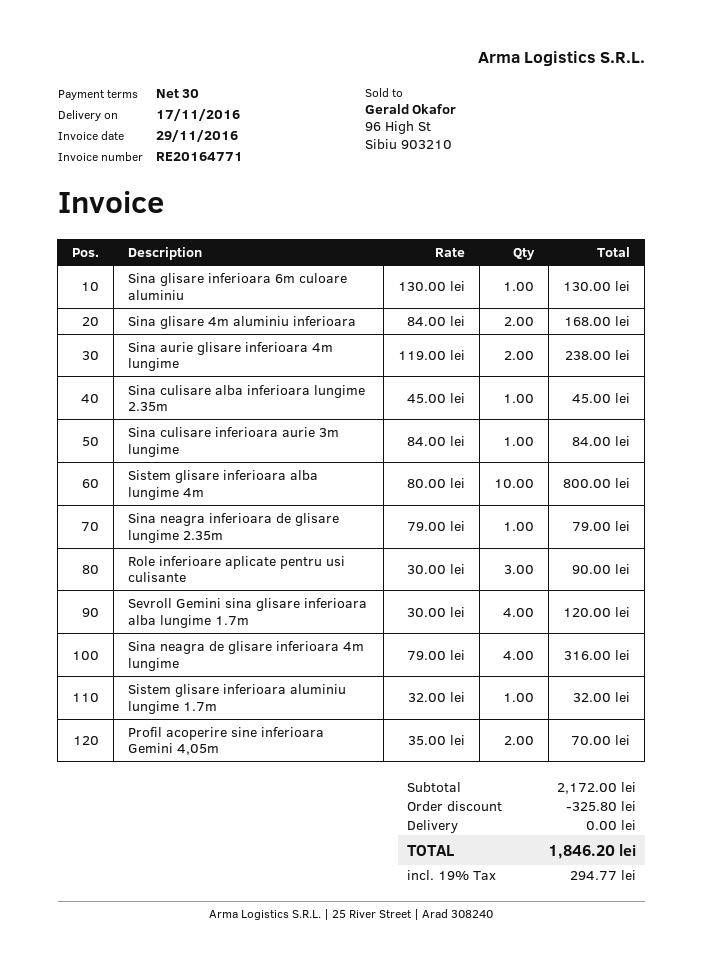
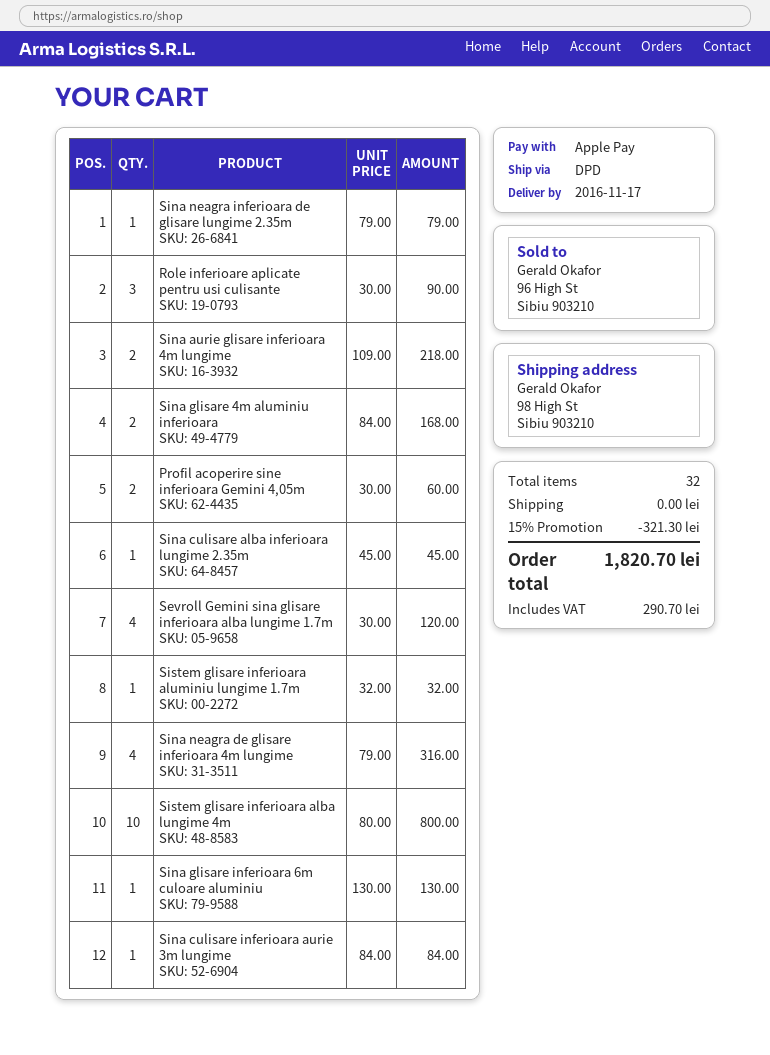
Sina aurie glisare inferioara 4m lungime: 2 x 119.00 = 238.00 -> 2 x 109.00 = 218.00
Profil acoperire sine inferioara Gemini 4,05m: 2 x 35.00 = 70.00 -> 2 x 30.00 = 60.00
discount: 325.80 -> 321.30
tax: 294.77 -> 290.70
total: 1846.20 -> 1820.70

